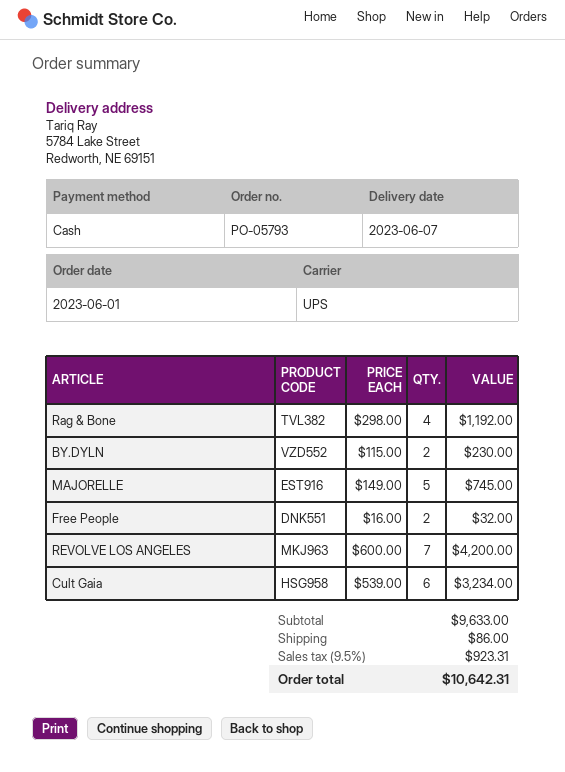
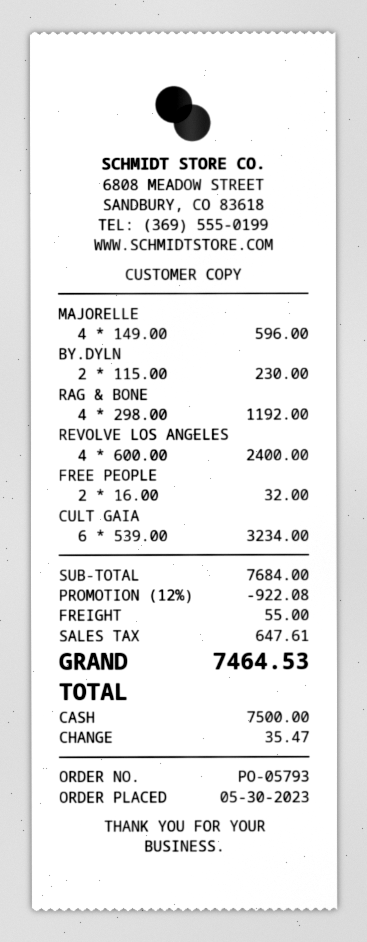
order date: 2023-06-01 -> 2023-05-30
MAJORELLE: 5 x 149.00 = 745.00 -> 4 x 149.00 = 596.00
REVOLVE LOS ANGELES: 7 x 600.00 = 4200.00 -> 4 x 600.00 = 2400.00
subtotal: 9633.00 -> 7684.00
discount: none -> 12% = 922.08
shipping: 86.00 -> 55.00
tax: 923.31 -> 647.61
total: 10642.31 -> 7464.53

